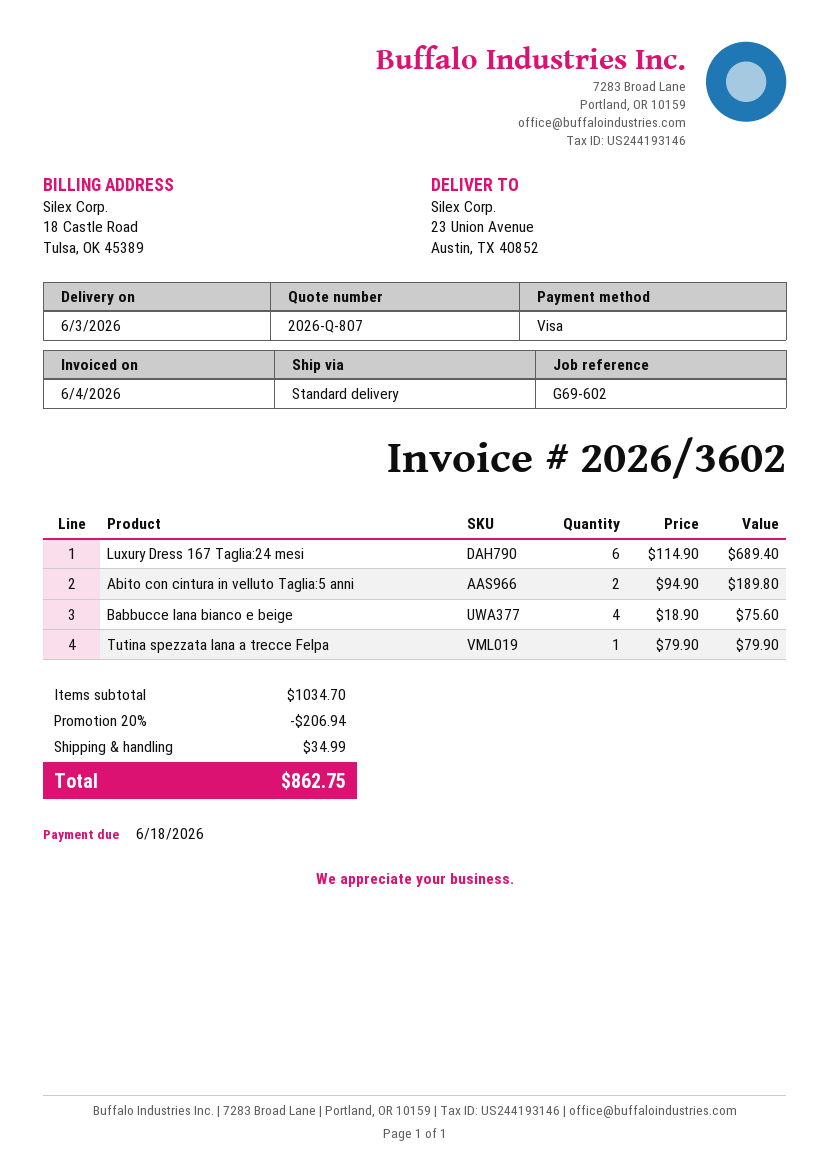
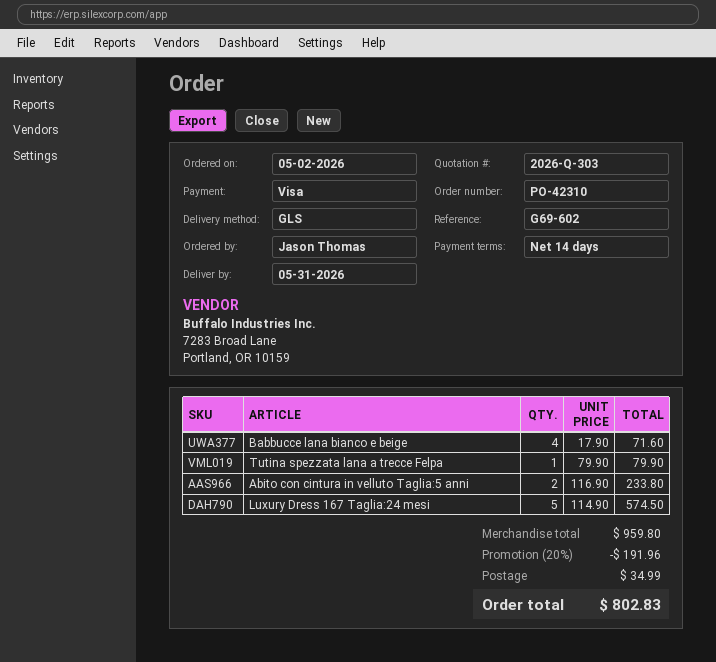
quote number: 2026-Q-807 -> 2026-Q-303
delivery date: 2026-06-03 -> 2026-05-31
shipping method: standard -> GLS
Luxury Dress 167 Taglia:24 mesi: 6 x 114.90 = 689.40 -> 5 x 114.90 = 574.50
Abito con cintura in velluto Taglia:5 anni: 2 x 94.90 = 189.80 -> 2 x 116.90 = 233.80
Babbucce lana bianco e beige: 4 x 18.90 = 75.60 -> 4 x 17.90 = 71.60
subtotal: 1034.70 -> 959.80
discount: 20% = 206.94 -> 20% = 191.96
total: 862.75 -> 802.83

